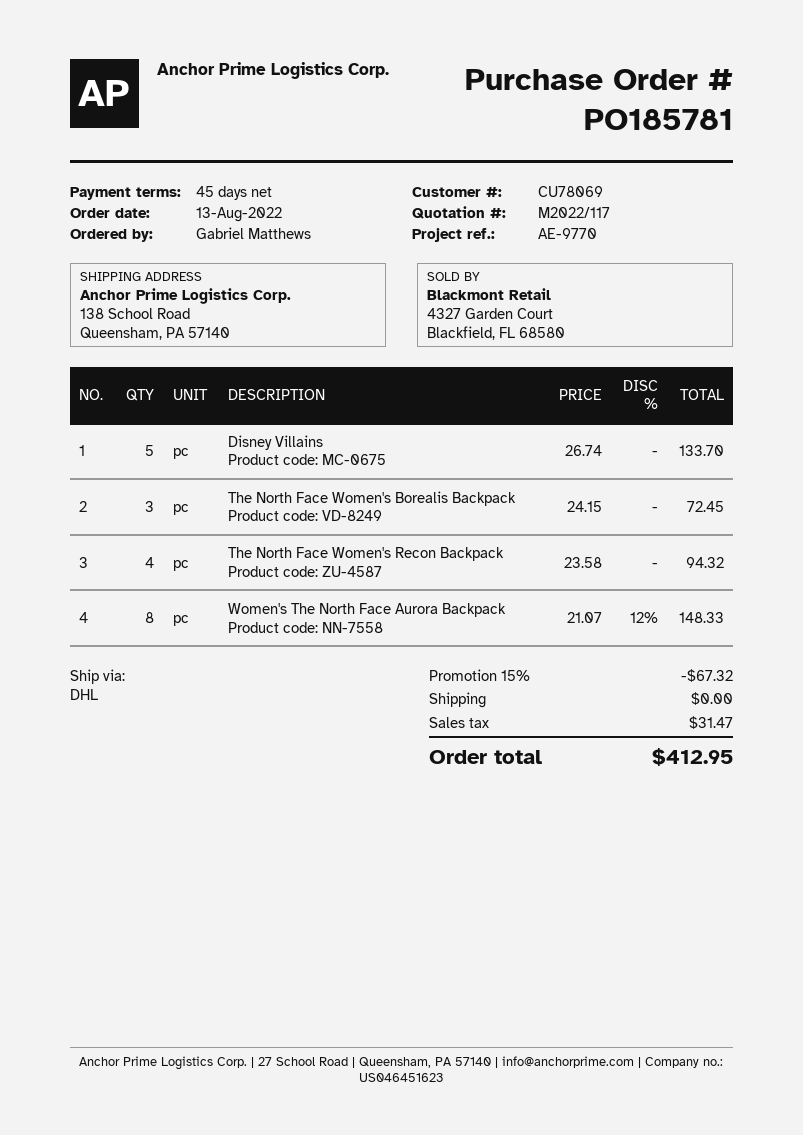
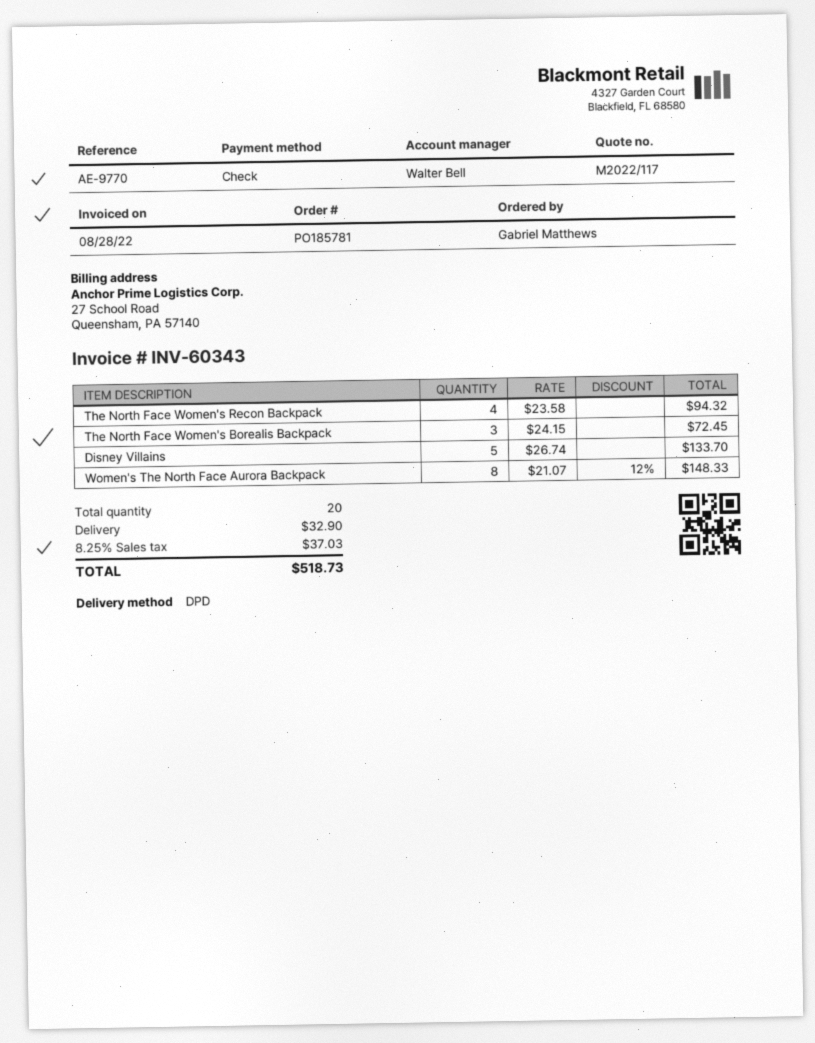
shipping method: DHL -> DPD
discount: 15% = 67.32 -> none
shipping: 0.00 -> 32.90
tax: 31.47 -> 37.03
total: 412.95 -> 518.73

